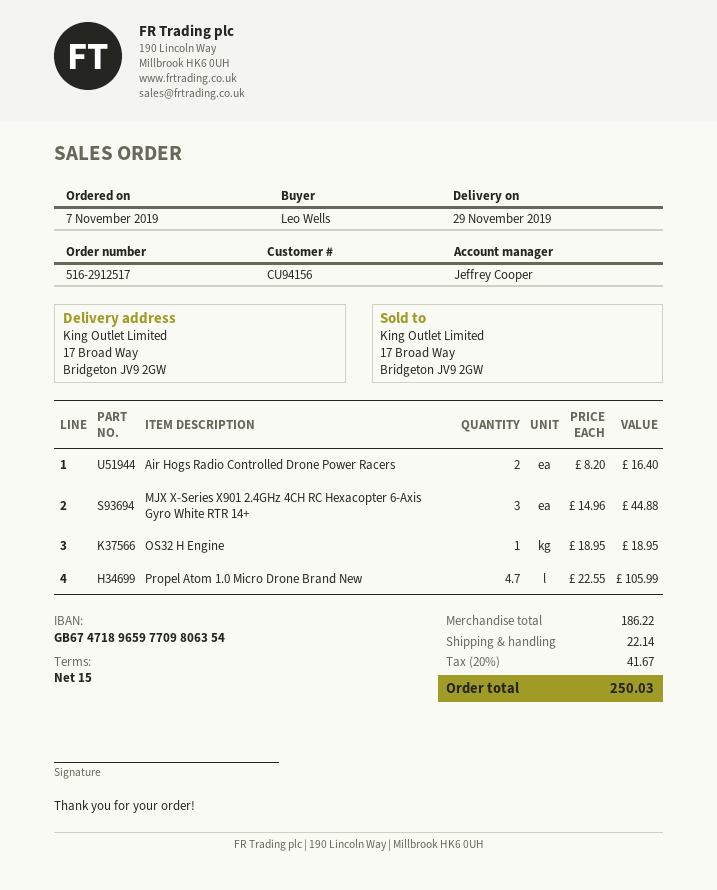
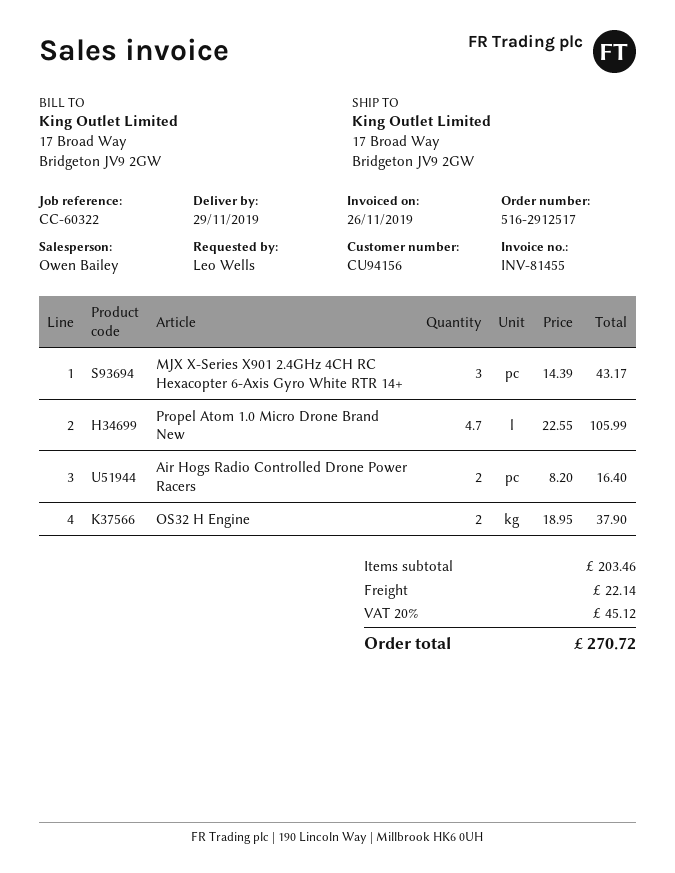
sales rep: Jeffrey Cooper -> Owen Bailey
MJX X-Series X901 2.4GHz 4CH RC Hexacopter 6-Axis Gyro White RTR 14+: 3 x 14.96 = 44.88 -> 3 x 14.39 = 43.17
OS32 H Engine: 1 x 18.95 = 18.95 -> 2 x 18.95 = 37.90
subtotal: 186.22 -> 203.46
tax: 20% = 41.67 -> 20% = 45.12
total: 250.03 -> 270.72

